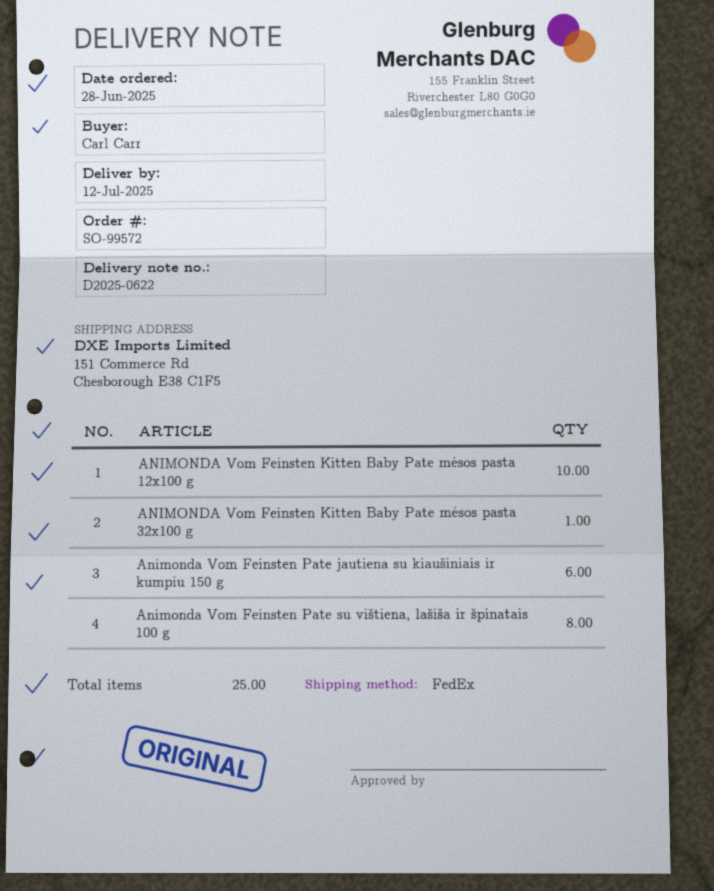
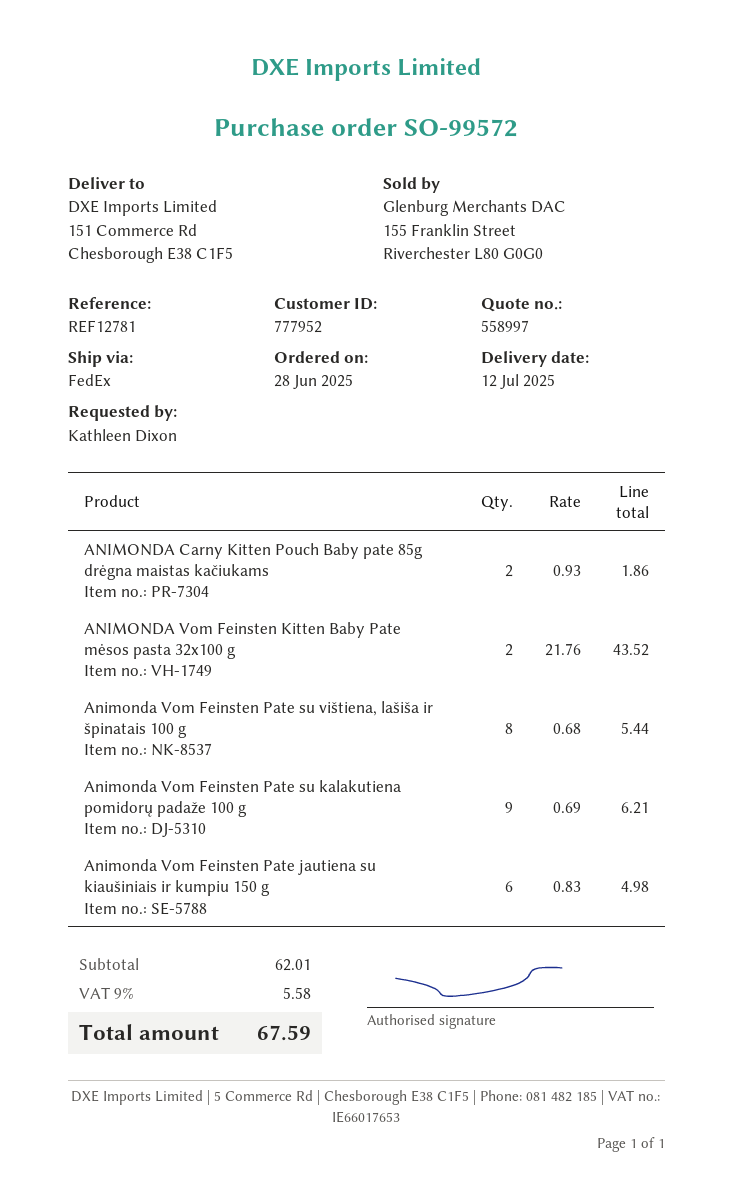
ordered by: Carl Carr -> Kathleen Dixon
ANIMONDA Vom Feinsten Kitten Baby Pate mėsos pasta 12x100 g: 10 -> none
ANIMONDA Vom Feinsten Kitten Baby Pate mėsos pasta 32x100 g: 1 -> 2
ANIMONDA Carny Kitten Pouch Baby pate 85g drėgna maistas kačiukams: none -> 2
Animonda Vom Feinsten Pate su kalakutiena pomidorų padaže 100 g: none -> 9

